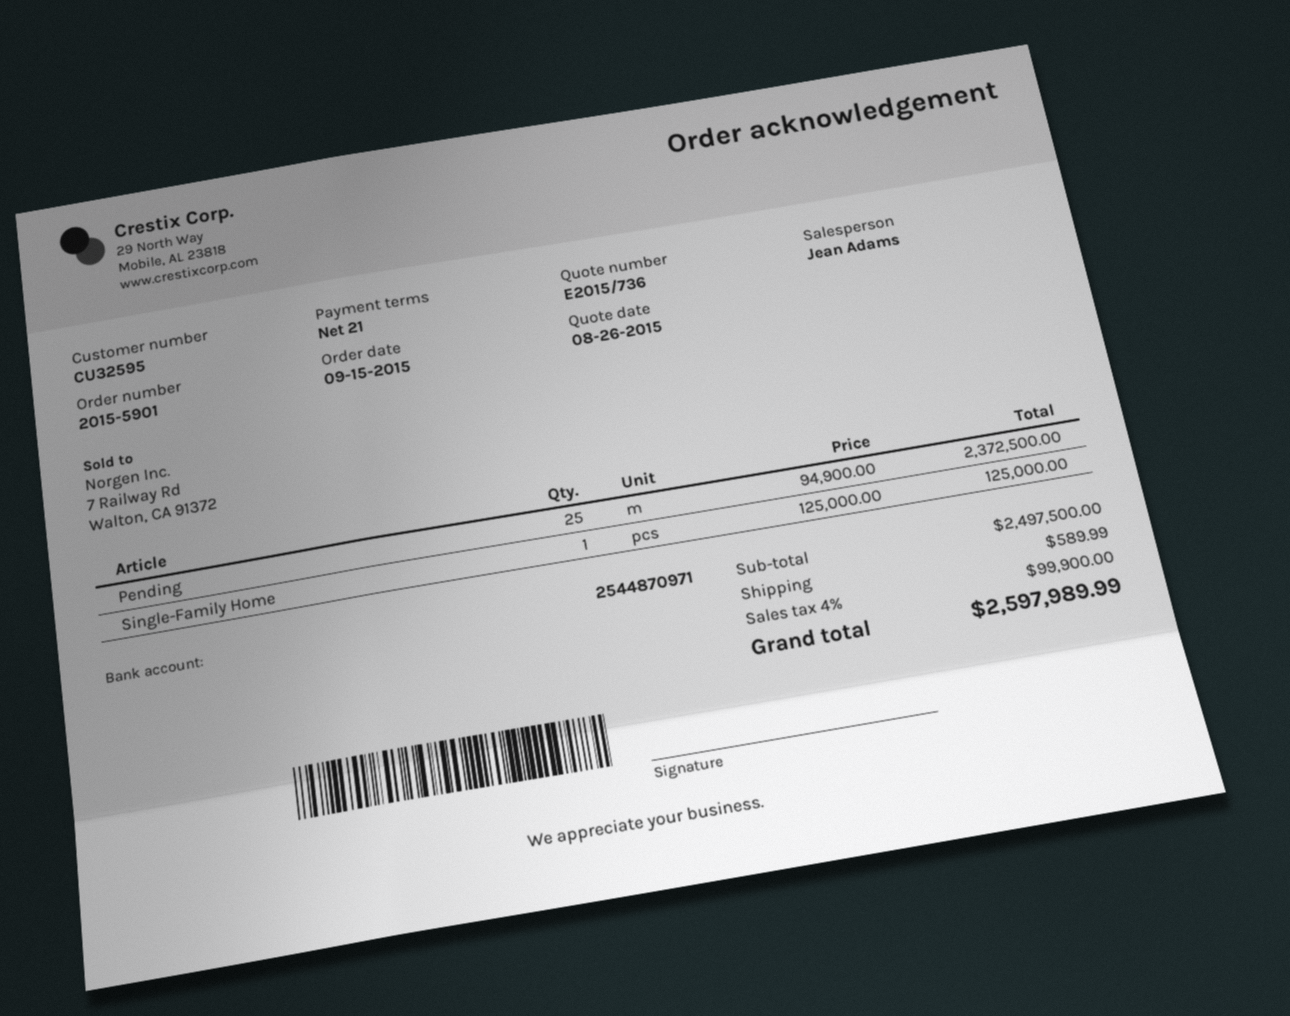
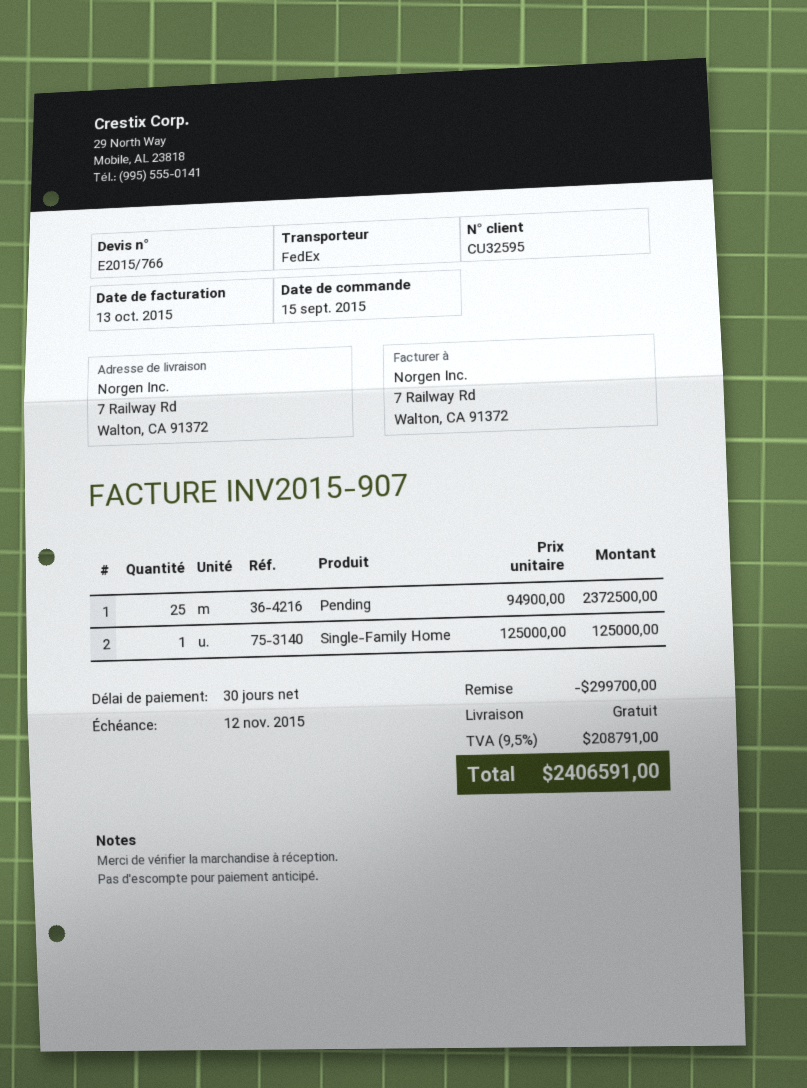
quote number: E2015/736 -> E2015/766
payment terms: 21 days -> 30 days
discount: none -> 299700.00
shipping: 589.99 -> 0.00
tax: 4% = 99900.00 -> 9.5% = 208791.00
total: 2597989.99 -> 2406591.00

